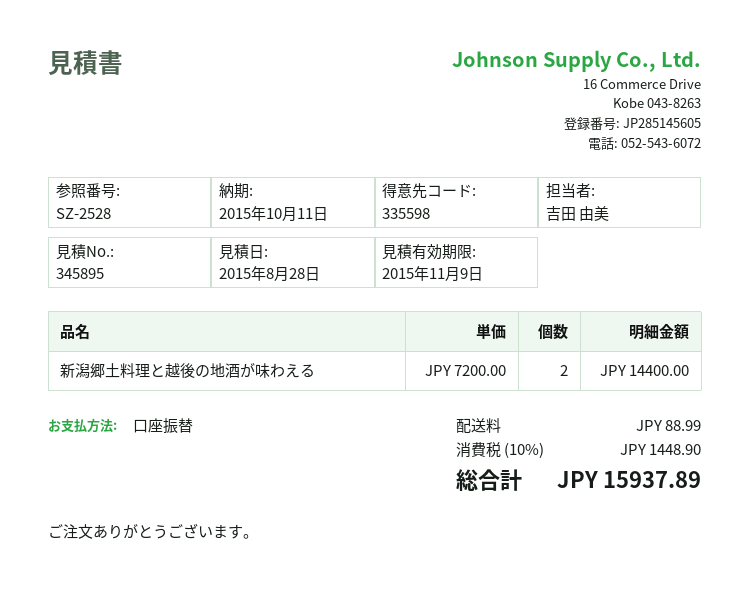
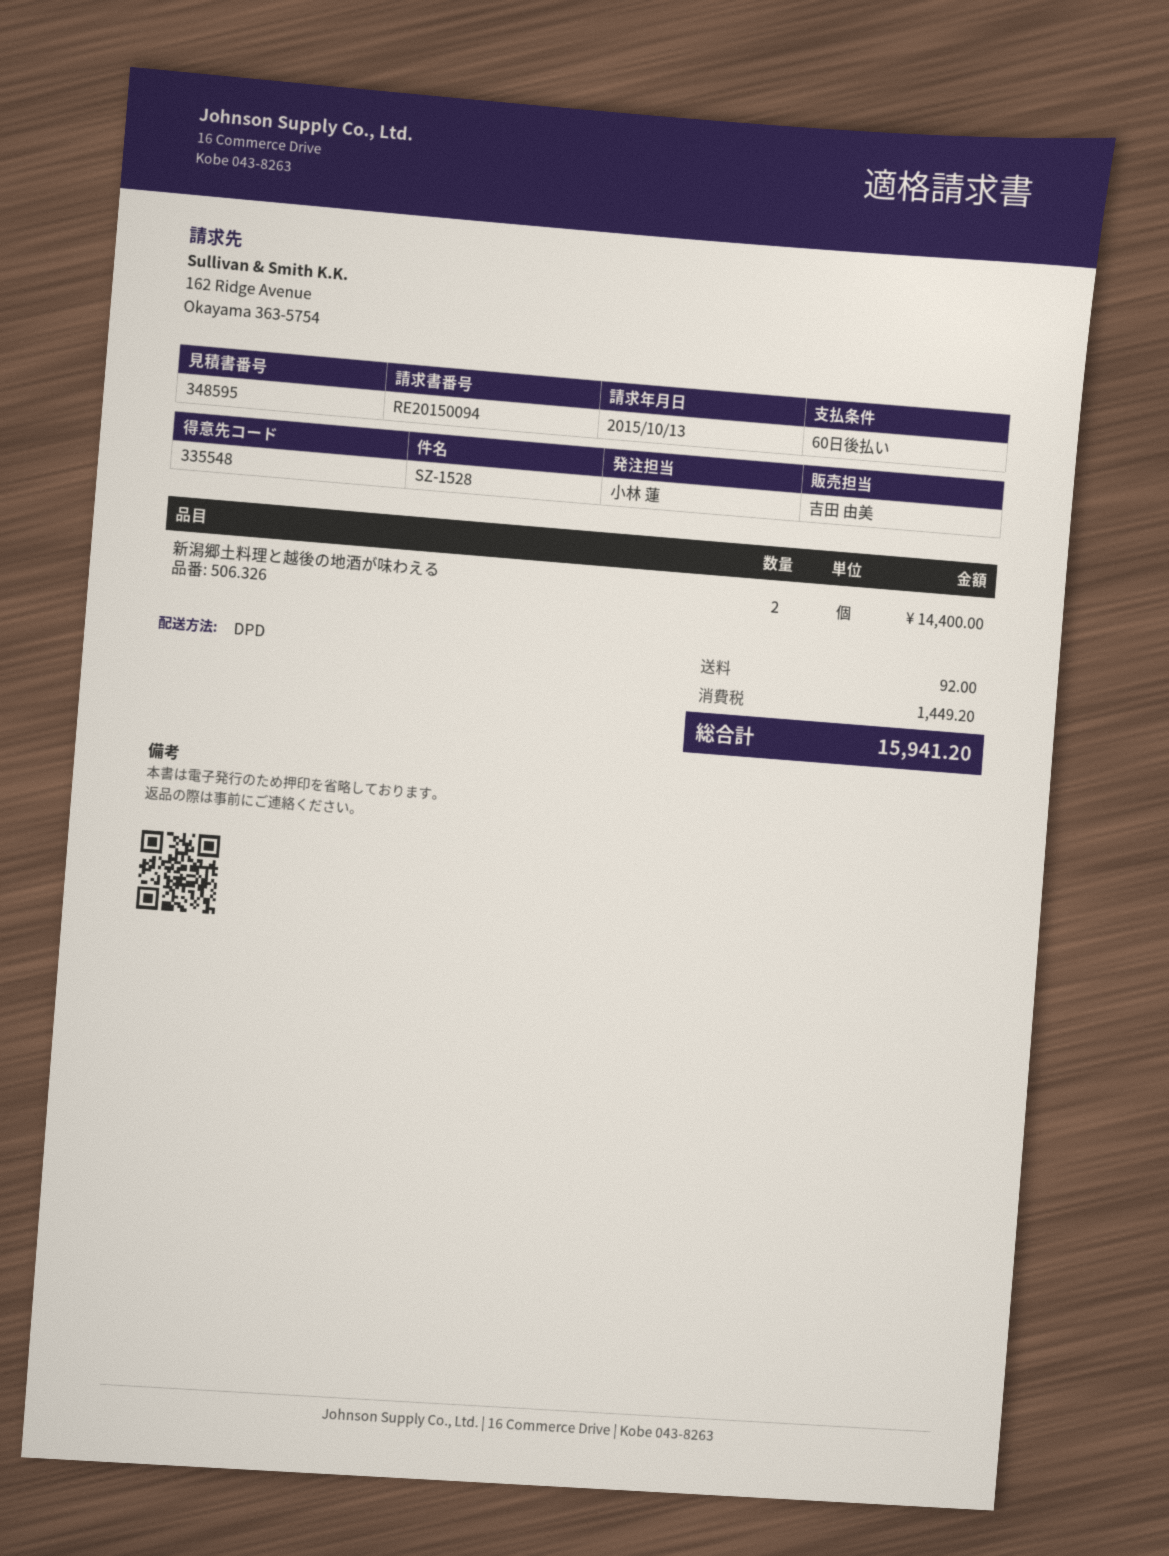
quote number: 345895 -> 348595
customer number: 335598 -> 335548
reference: SZ-2528 -> SZ-1528
shipping: 88.99 -> 92.00
tax: 1448.90 -> 1449.20
total: 15937.89 -> 15941.20

